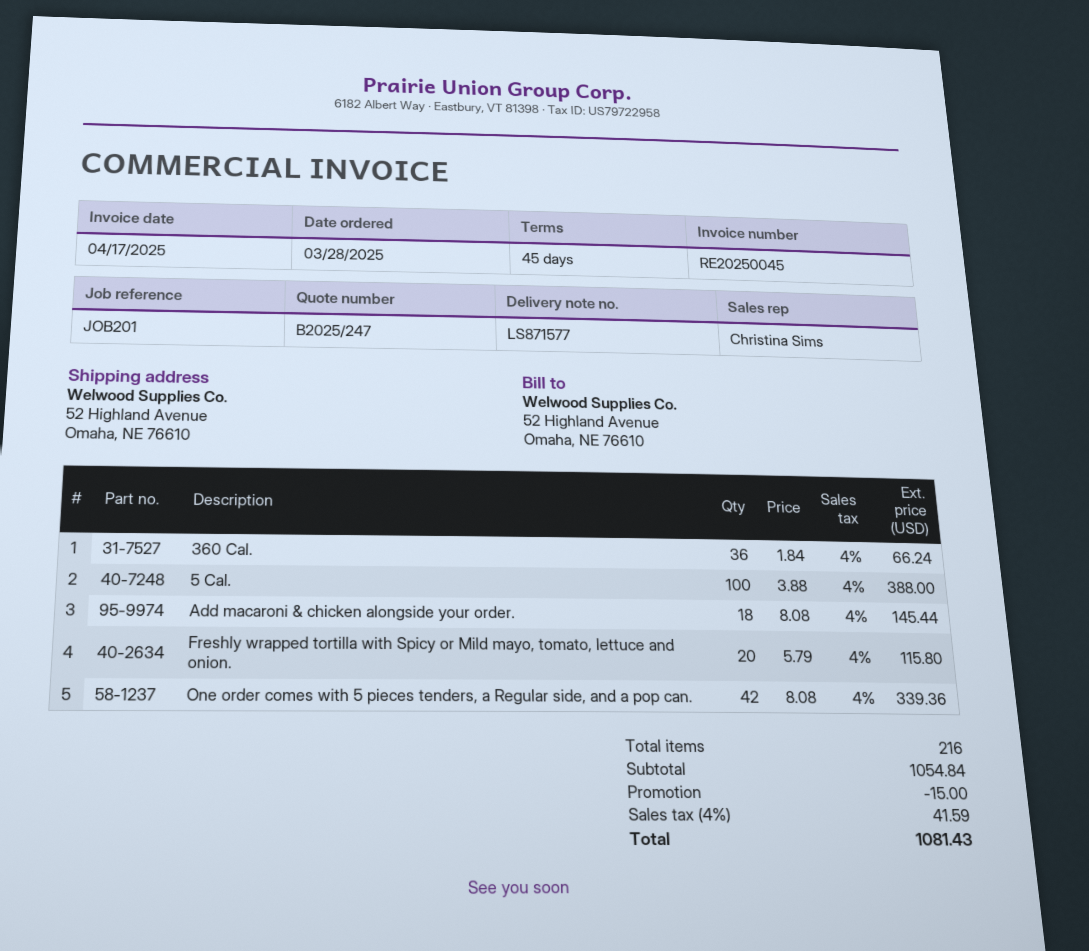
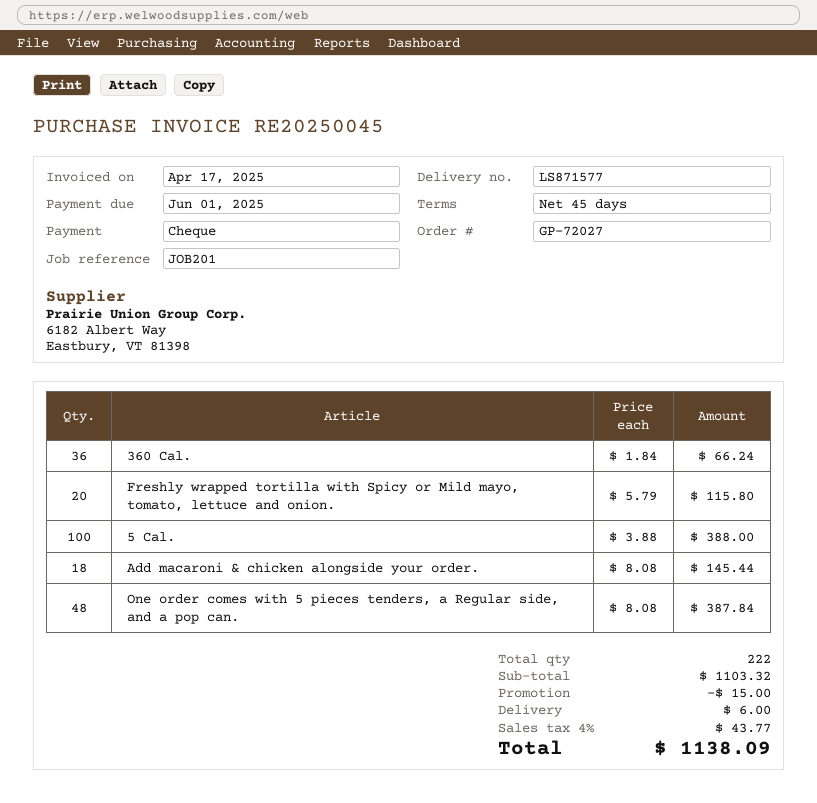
One order comes with 5 pieces tenders, a Regular side, and a pop can.: 42 x 8.08 = 339.36 -> 48 x 8.08 = 387.84
total quantity: 216 -> 222
subtotal: 1054.84 -> 1103.32
shipping: none -> 6.00
tax: 4% = 41.59 -> 4% = 43.77
total: 1081.43 -> 1138.09

